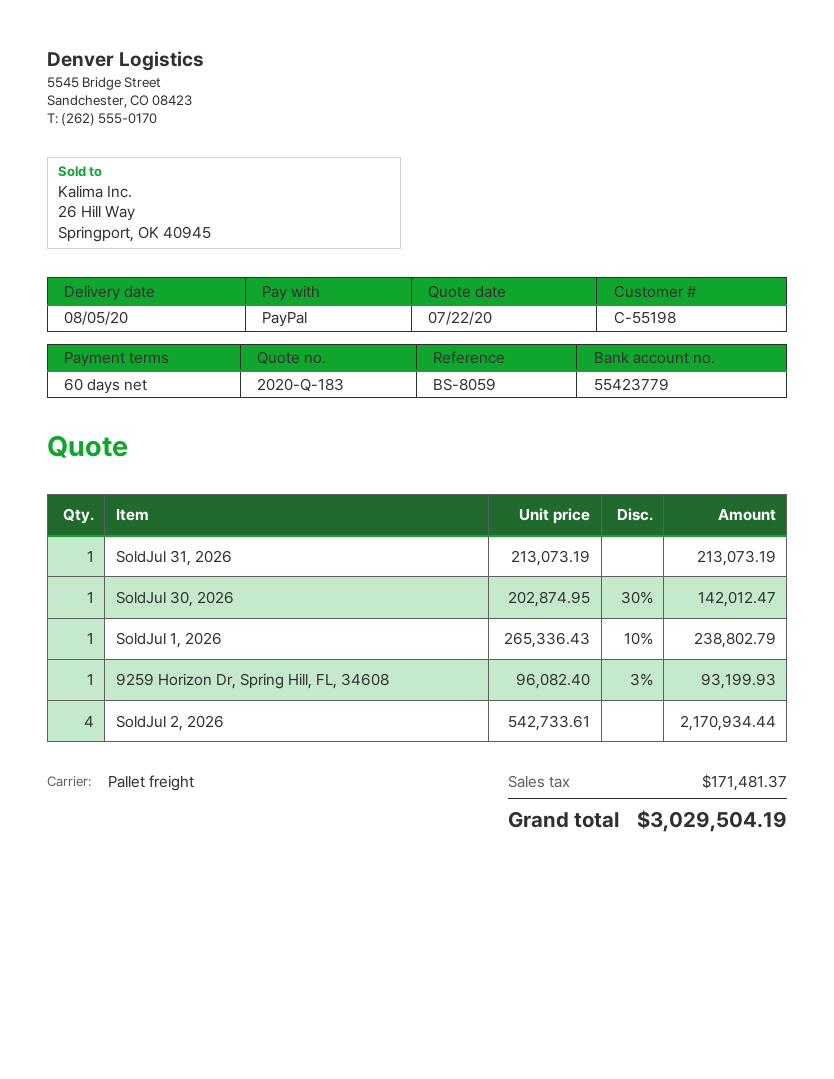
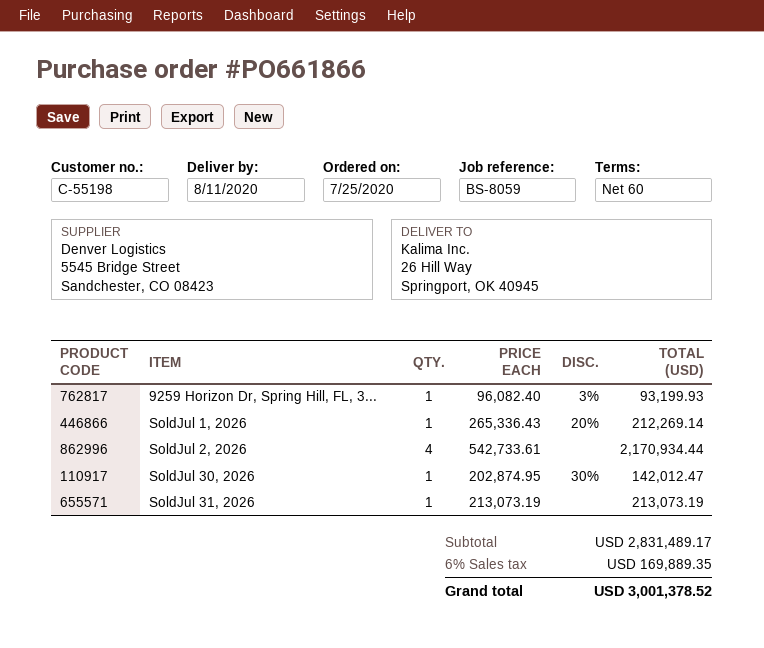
delivery date: 2020-08-05 -> 2020-08-11
SoldJul 1, 2026: 1 x 265336.43 - 10% = 238802.79 -> 1 x 265336.43 - 20% = 212269.14
tax: 171481.37 -> 169889.35
total: 3029504.19 -> 3001378.52

